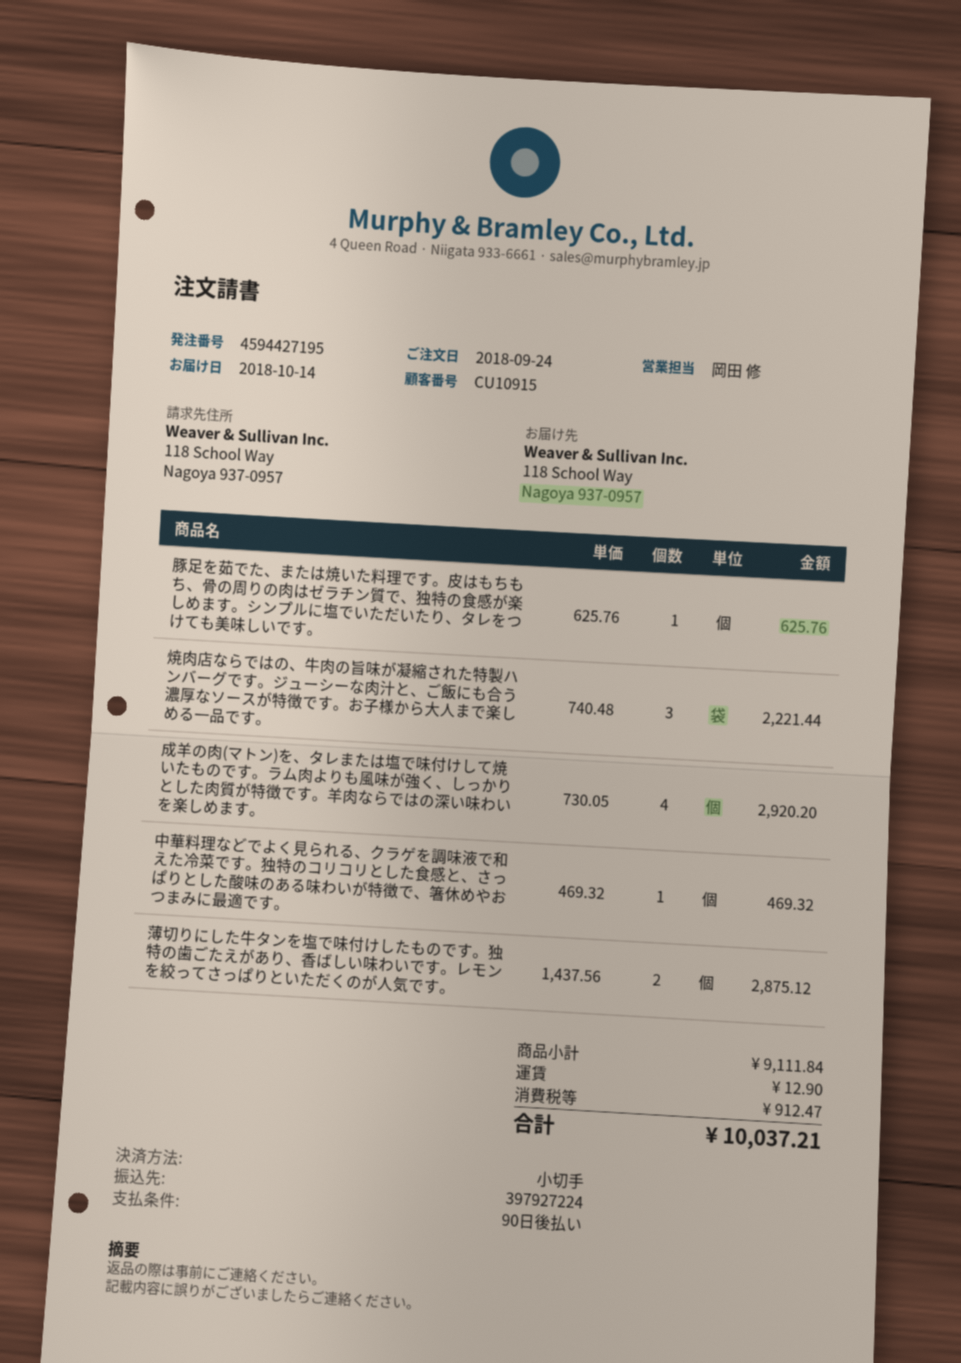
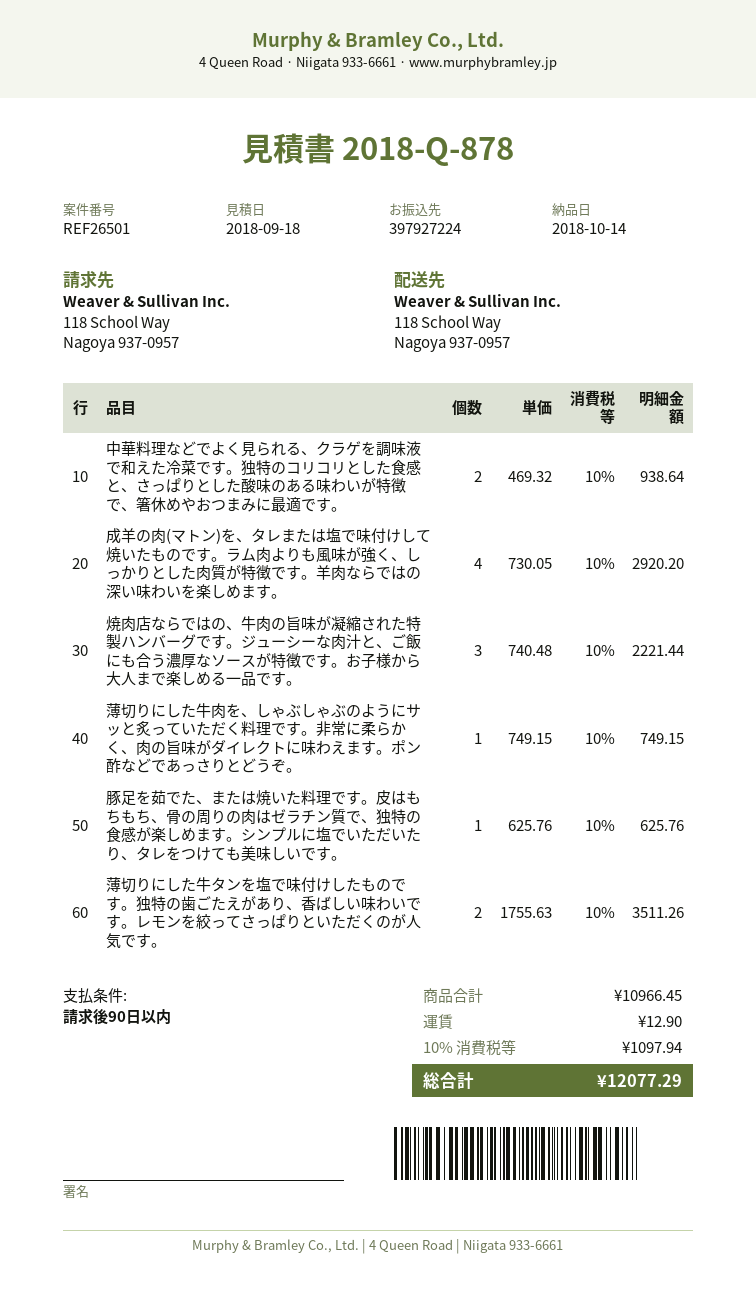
中華料理などでよく見られる、クラゲを調味液で和えた冷菜です。独特のコリコリとした食感と、さっぱりとした酸味のある味わいが特徴で、箸休めやおつまみに最適です。: 1 x 469.32 = 469.32 -> 2 x 469.32 = 938.64
薄切りにした牛タンを塩で味付けしたものです。独特の歯ごたえがあり、香ばしい味わいです。レモンを絞ってさっぱりといただくのが人気です。: 2 x 1437.56 = 2875.12 -> 2 x 1755.63 = 3511.26
薄切りにした牛肉を、しゃぶしゃぶのようにサッと炙っていただく料理です。非常に柔らかく、肉の旨味がダイレクトに味わえます。ポン酢などであっさりとどうぞ。: none -> 1 x 749.15 = 749.15
subtotal: 9111.84 -> 10966.45
tax: 912.47 -> 1097.94
total: 10037.21 -> 12077.29

